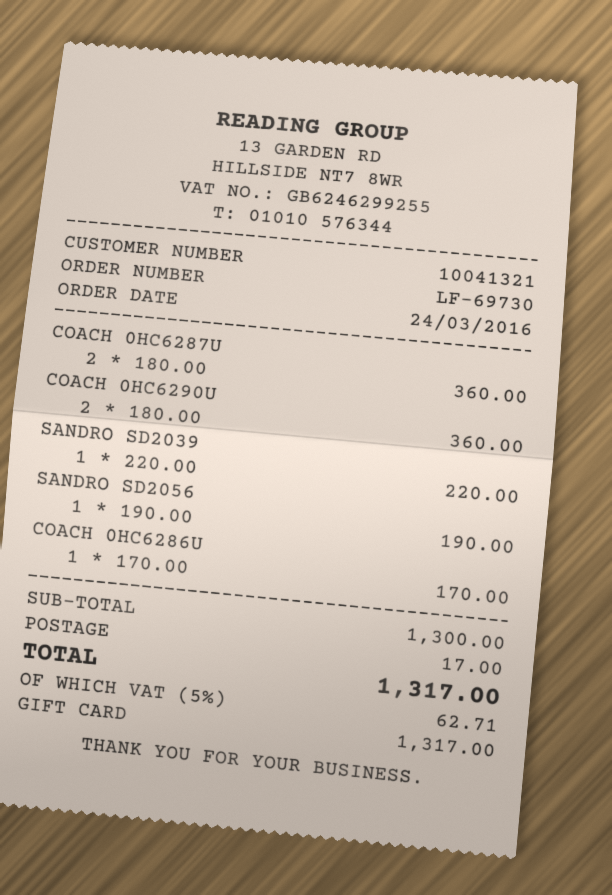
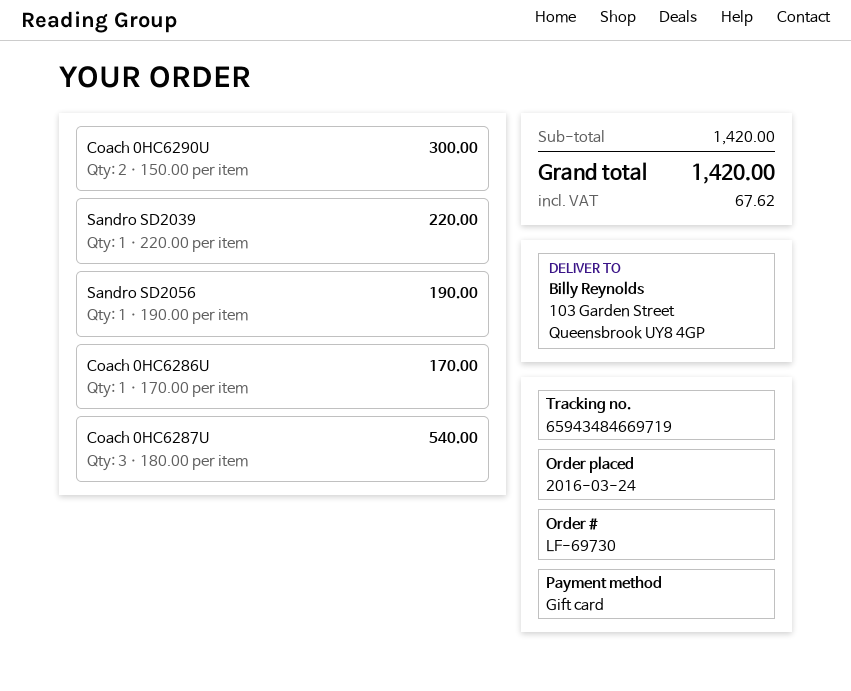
COACH 0HC6287U: 2 x 180.00 = 360.00 -> 3 x 180.00 = 540.00
COACH 0HC6290U: 2 x 180.00 = 360.00 -> 2 x 150.00 = 300.00
subtotal: 1300.00 -> 1420.00
shipping: 17.00 -> none
tax: 62.71 -> 67.62
total: 1317.00 -> 1420.00

